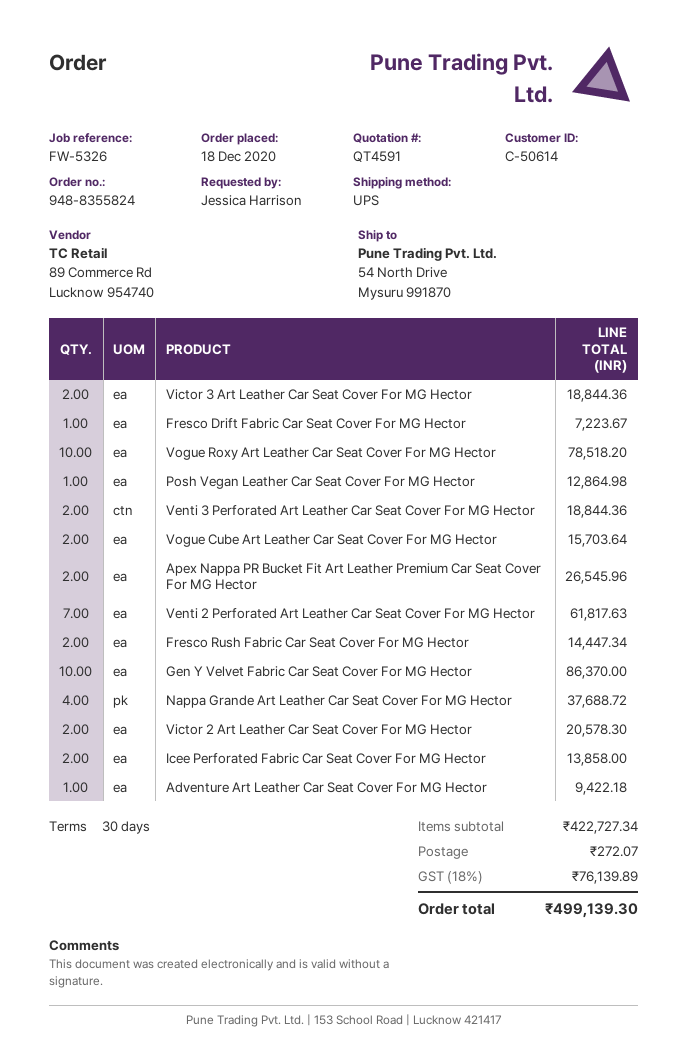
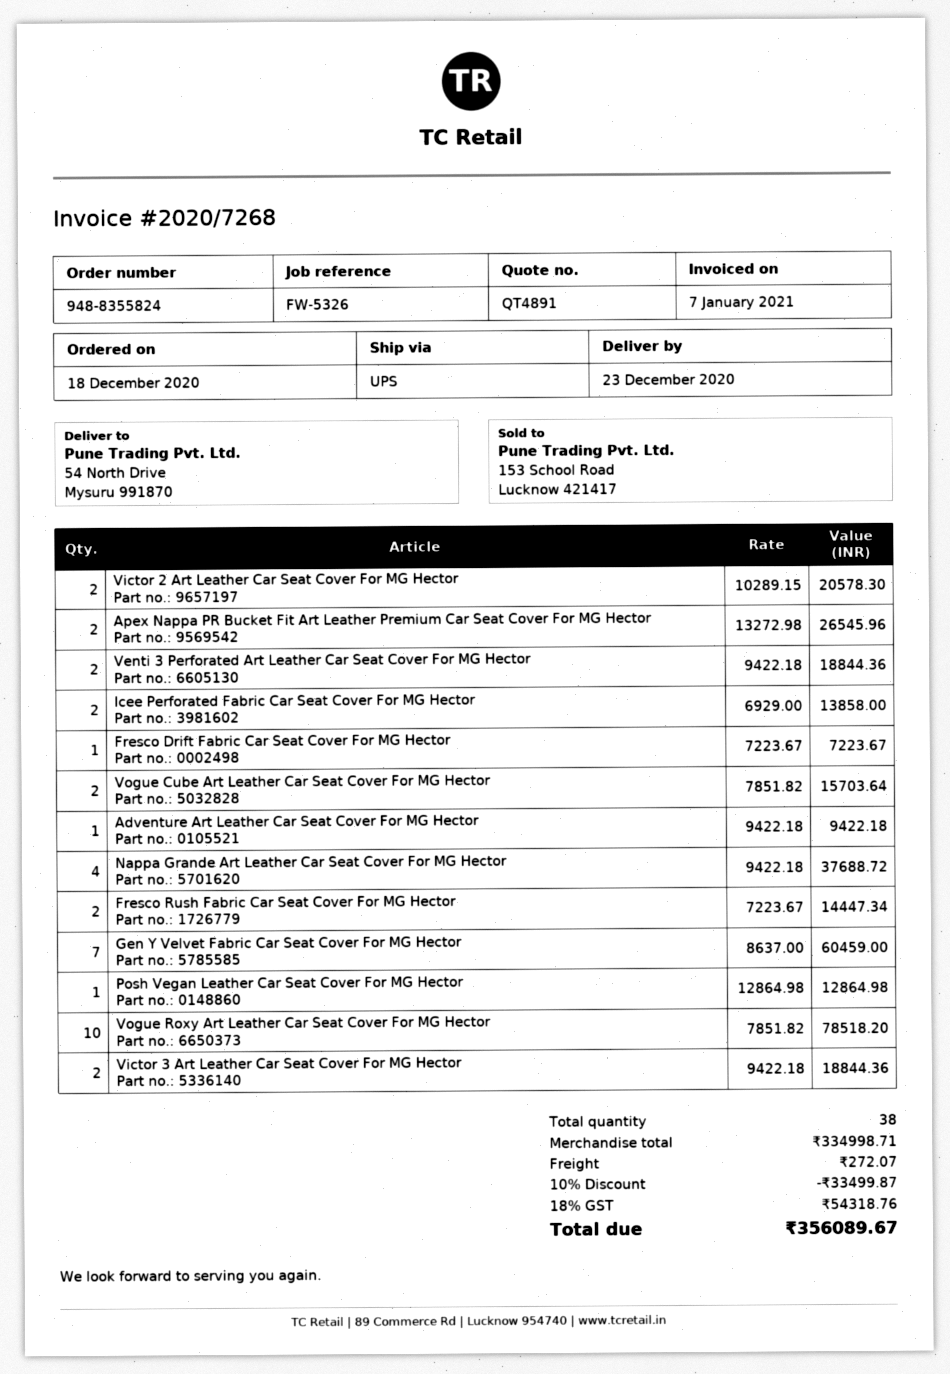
quote number: QT4591 -> QT4891
Venti 2 Perforated Art Leather Car Seat Cover For MG Hector: 7 for 61817.63 -> none
Gen Y Velvet Fabric Car Seat Cover For MG Hector: 10 for 86370.00 -> 7 for 60459.00
subtotal: 422727.34 -> 334998.71
discount: none -> 10% = 33499.87
tax: 18% = 76139.89 -> 18% = 54318.76
total: 499139.30 -> 356089.67

